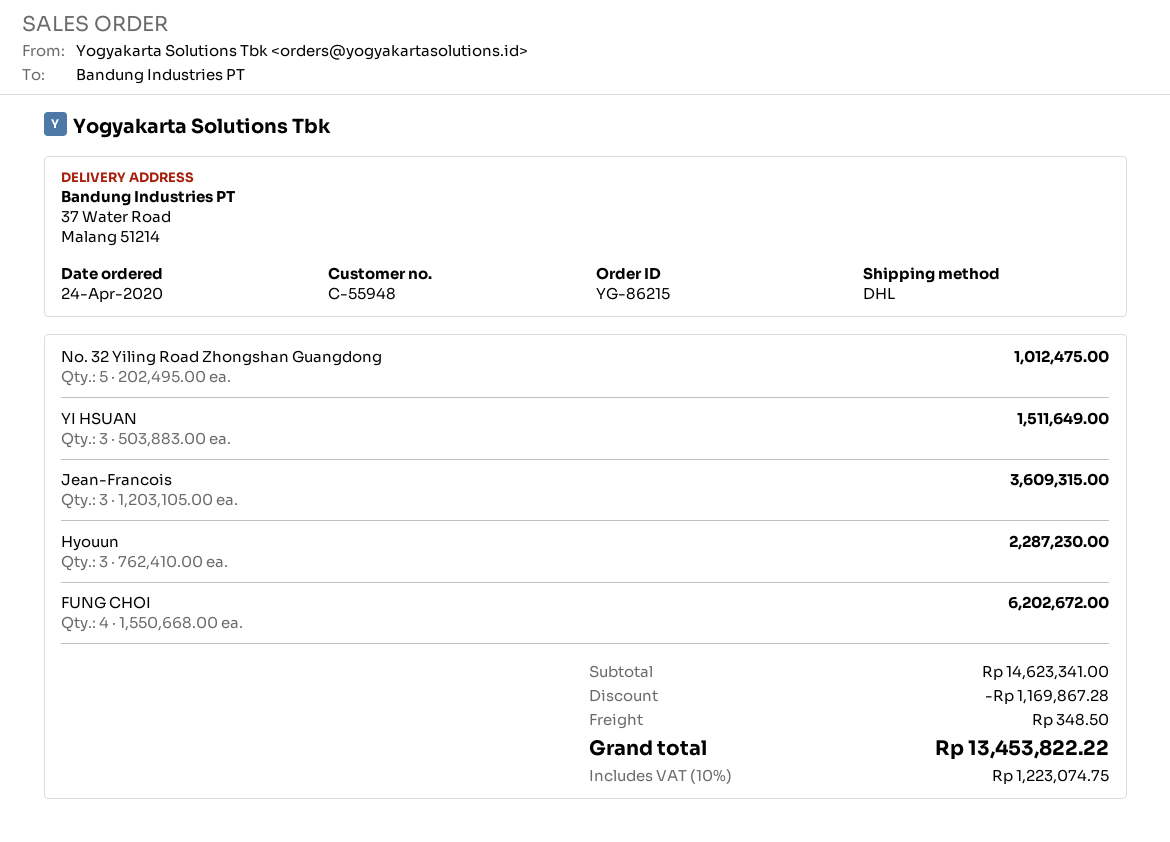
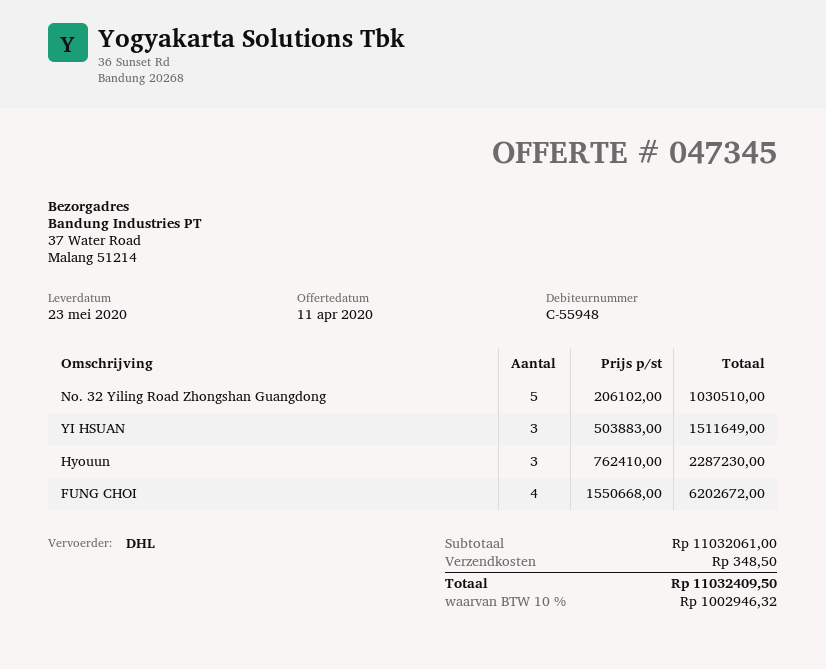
No. 32 Yiling Road Zhongshan Guangdong: 5 x 202495.00 = 1012475.00 -> 5 x 206102.00 = 1030510.00
Jean-Francois: 3 x 1203105.00 = 3609315.00 -> none
subtotal: 14623341.00 -> 11032061.00
discount: 1169867.28 -> none
tax: 10% = 1223074.75 -> 10% = 1002946.32
total: 13453822.22 -> 11032409.50

